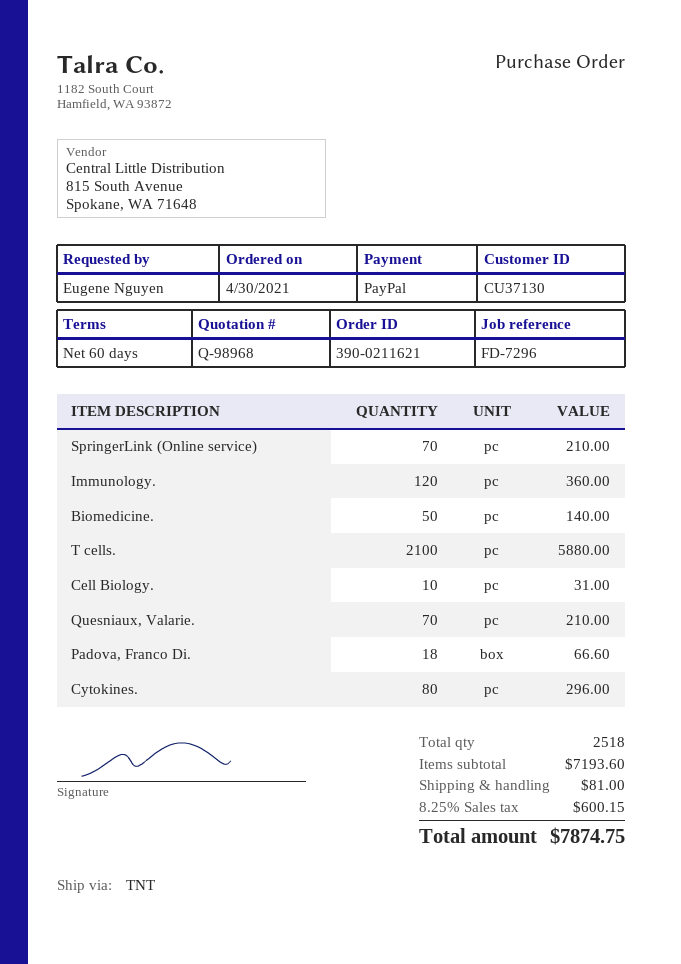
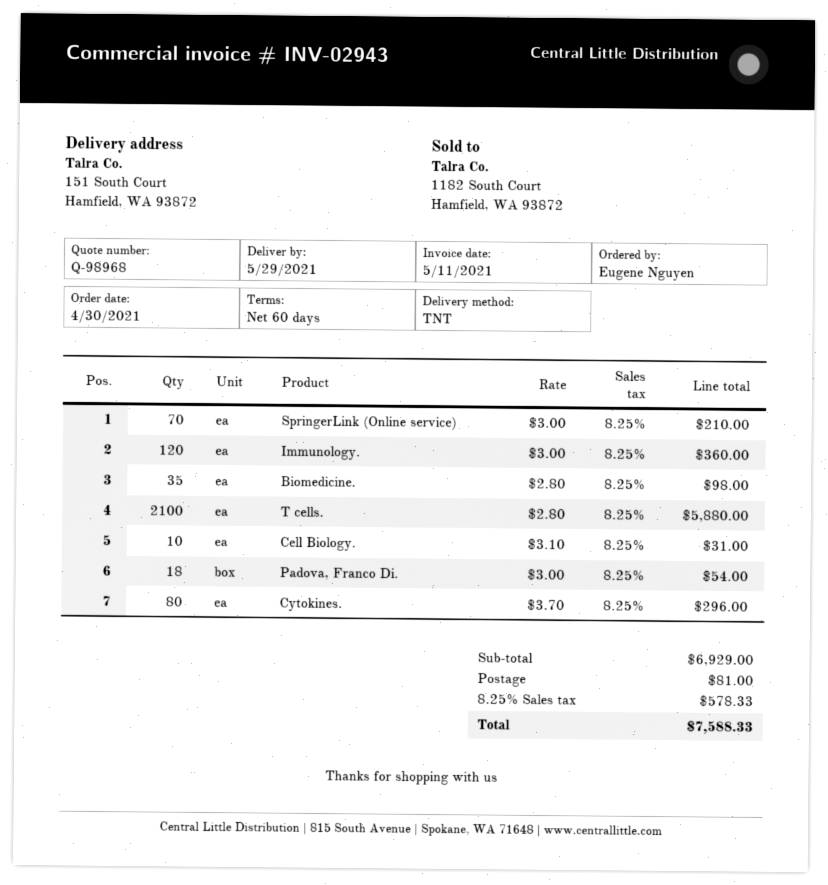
Biomedicine.: 50 for 140.00 -> 35 for 98.00
Quesniaux, Valarie.: 70 for 210.00 -> none
Padova, Franco Di.: 18 for 66.60 -> 18 for 54.00
subtotal: 7193.60 -> 6929.00
tax: 8.25% = 600.15 -> 8.25% = 578.33
total: 7874.75 -> 7588.33

